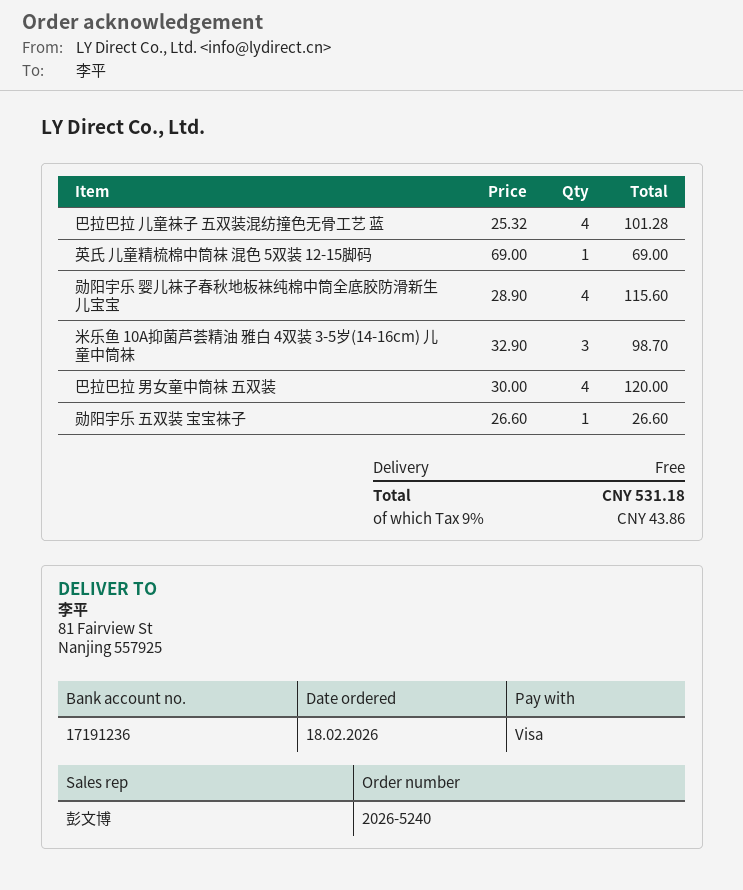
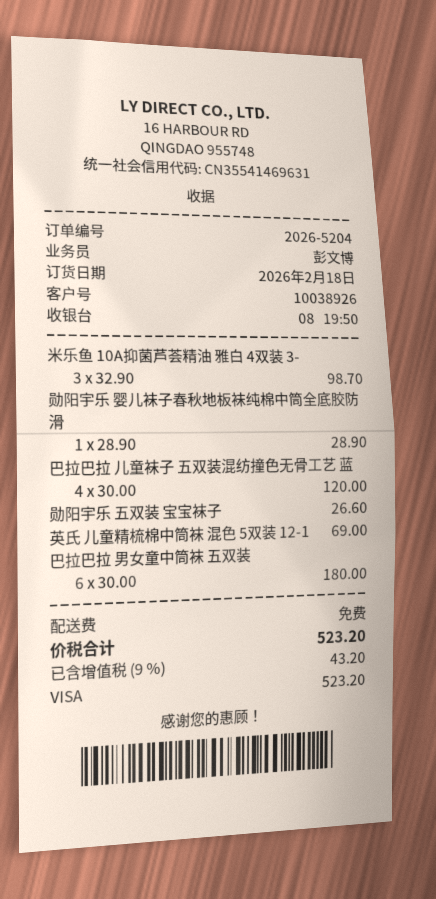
order number: 2026-5240 -> 2026-5204
巴拉巴拉 儿童袜子 五双装混纺撞色无骨工艺 蓝: 4 x 25.32 = 101.28 -> 4 x 30.00 = 120.00
勋阳宇乐 婴儿袜子春秋地板袜纯棉中筒全底胶防滑新生儿宝宝: 4 x 28.90 = 115.60 -> 1 x 28.90 = 28.90
巴拉巴拉 男女童中筒袜 五双装: 4 x 30.00 = 120.00 -> 6 x 30.00 = 180.00
tax: 9% = 43.86 -> 9% = 43.20
total: 531.18 -> 523.20

